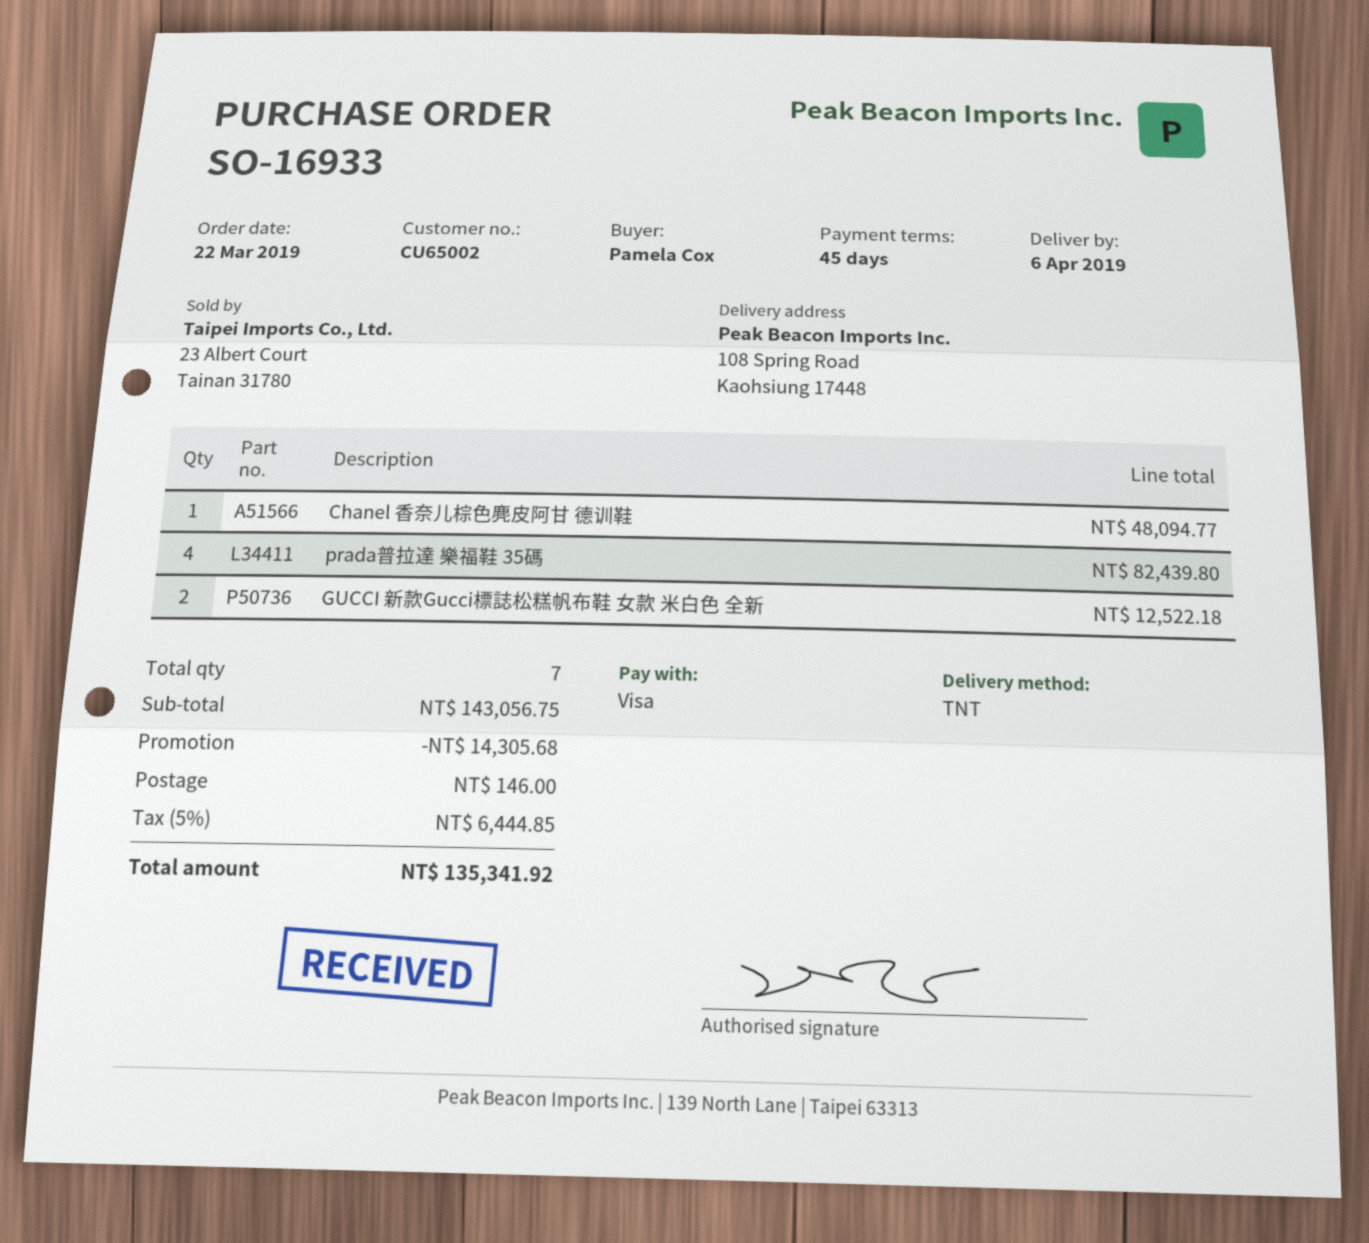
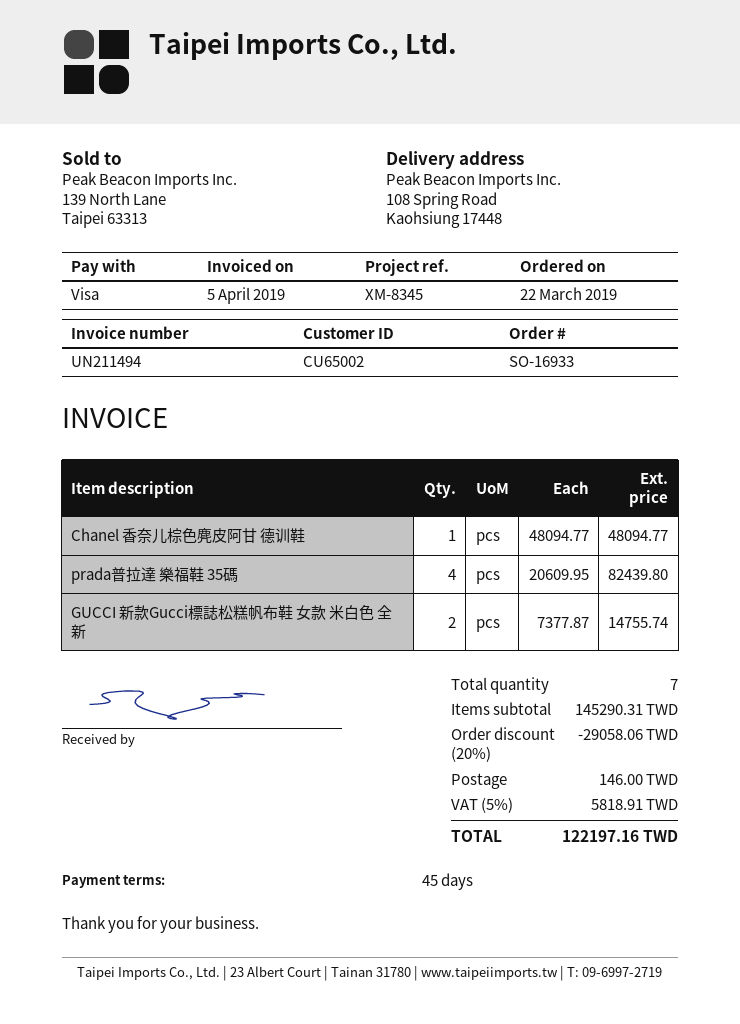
GUCCI 新款Gucci標誌松糕帆布鞋 女款 米白色 全新: 2 for 12522.18 -> 2 for 14755.74
subtotal: 143056.75 -> 145290.31
discount: 14305.68 -> 29058.06
tax: 5% = 6444.85 -> 5% = 5818.91
total: 135341.92 -> 122197.16

